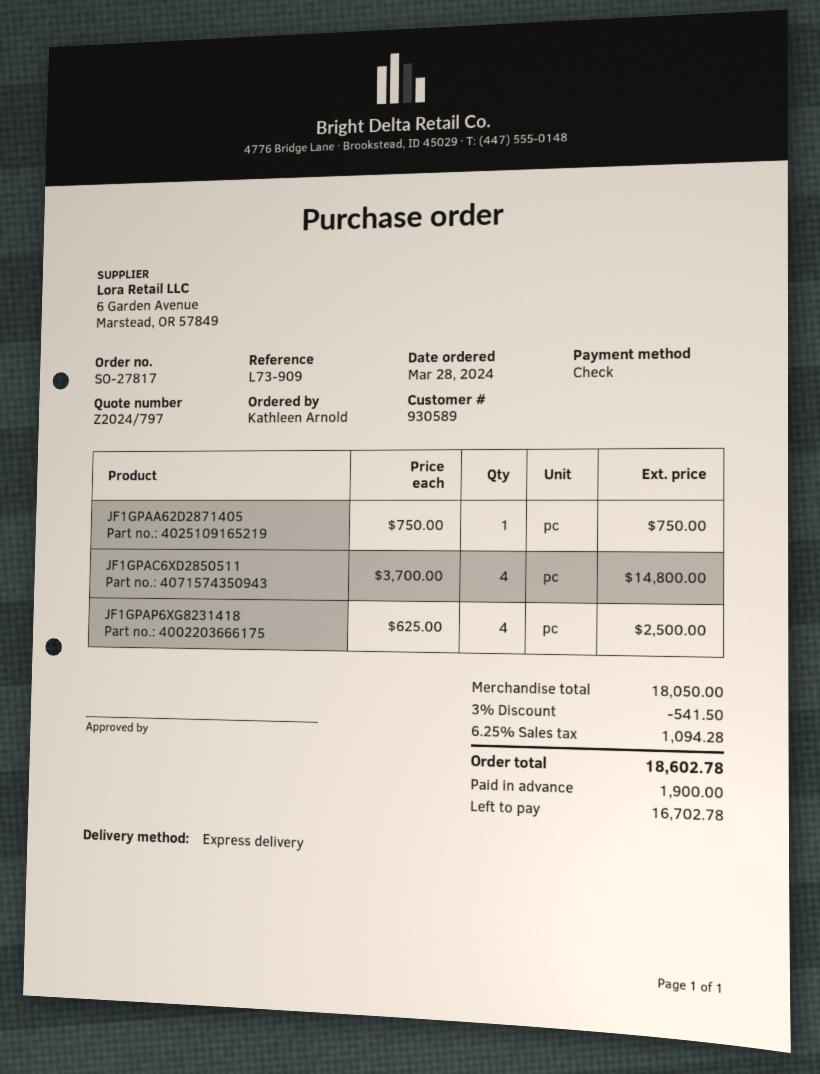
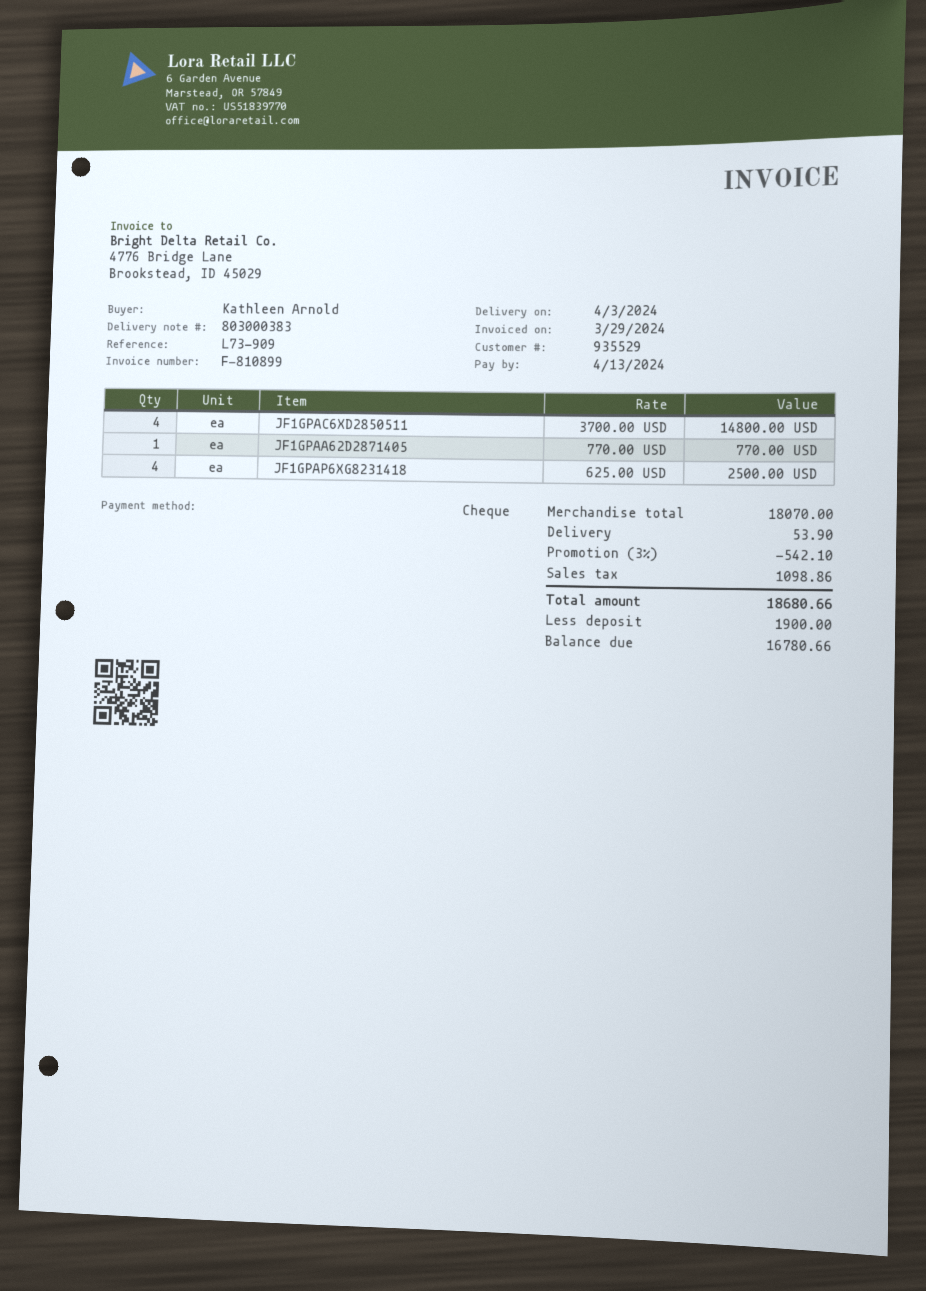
customer number: 930589 -> 935529
JF1GPAA62D2871405: 1 x 750.00 = 750.00 -> 1 x 770.00 = 770.00
subtotal: 18050.00 -> 18070.00
discount: 3% = 541.50 -> 3% = 542.10
shipping: none -> 53.90
tax: 1094.28 -> 1098.86
total: 18602.78 -> 18680.66
balance: 16702.78 -> 16780.66

